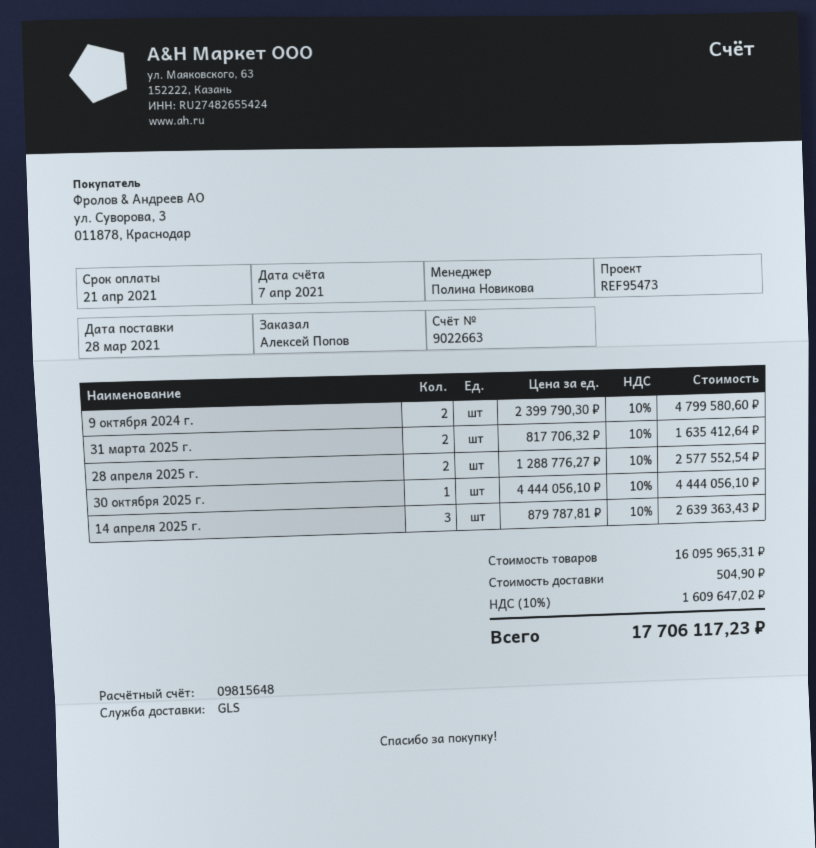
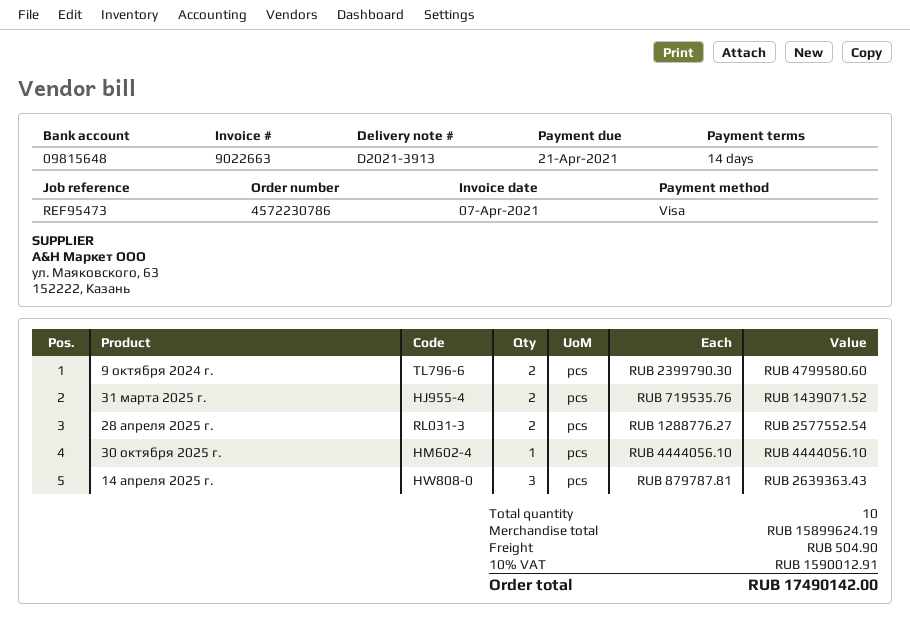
31 марта 2025 г.: 2 x 817706.32 = 1635412.64 -> 2 x 719535.76 = 1439071.52
subtotal: 16095965.31 -> 15899624.19
tax: 10% = 1609647.02 -> 10% = 1590012.91
total: 17706117.23 -> 17490142.00

